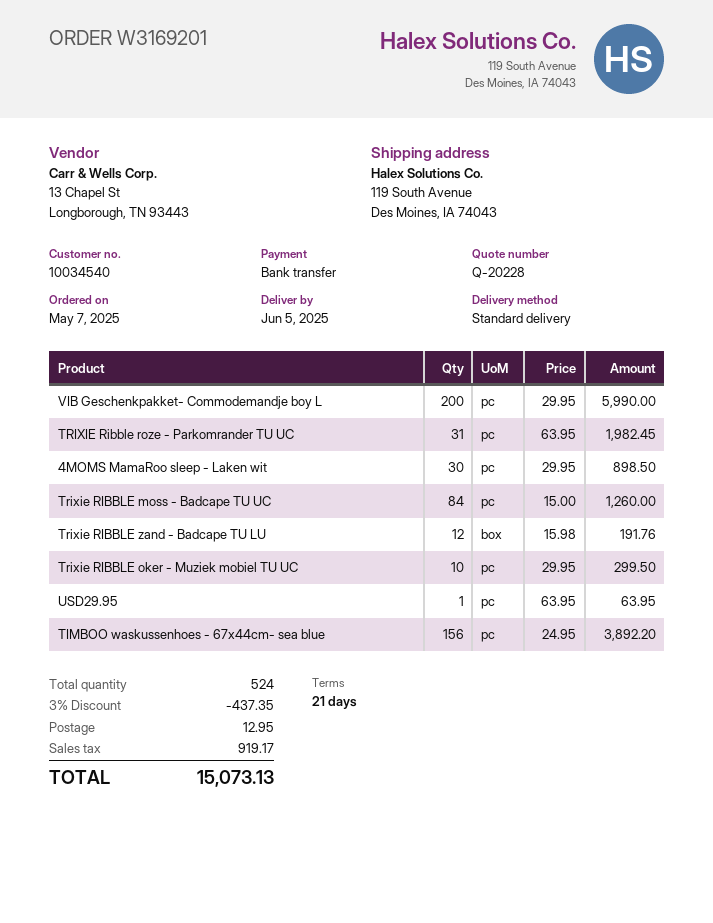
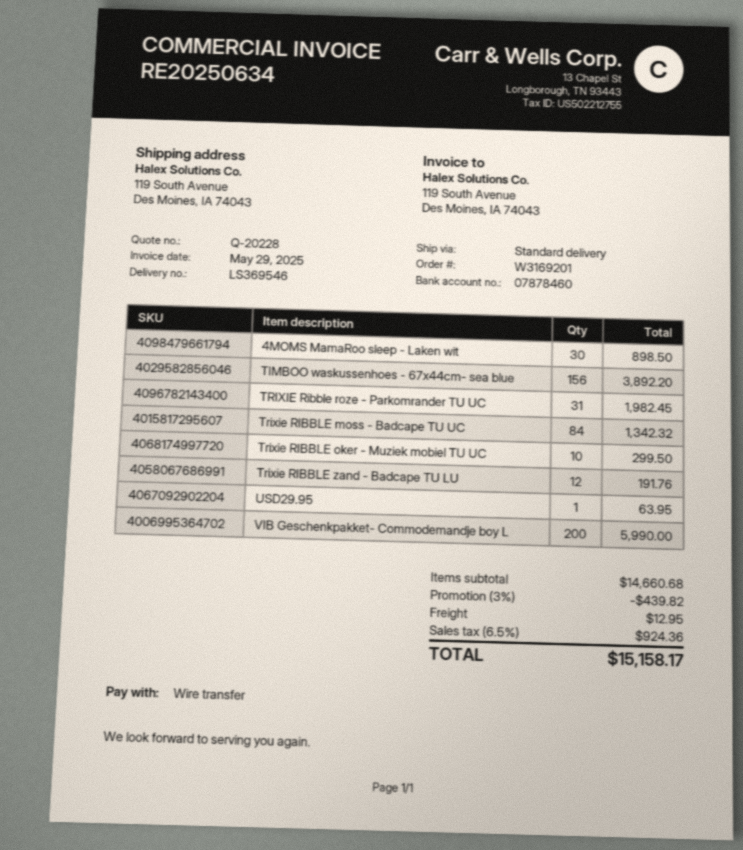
Trixie RIBBLE moss - Badcape TU UC: 84 for 1260.00 -> 84 for 1342.32
discount: 3% = 437.35 -> 3% = 439.82
tax: 919.17 -> 924.36
total: 15073.13 -> 15158.17

